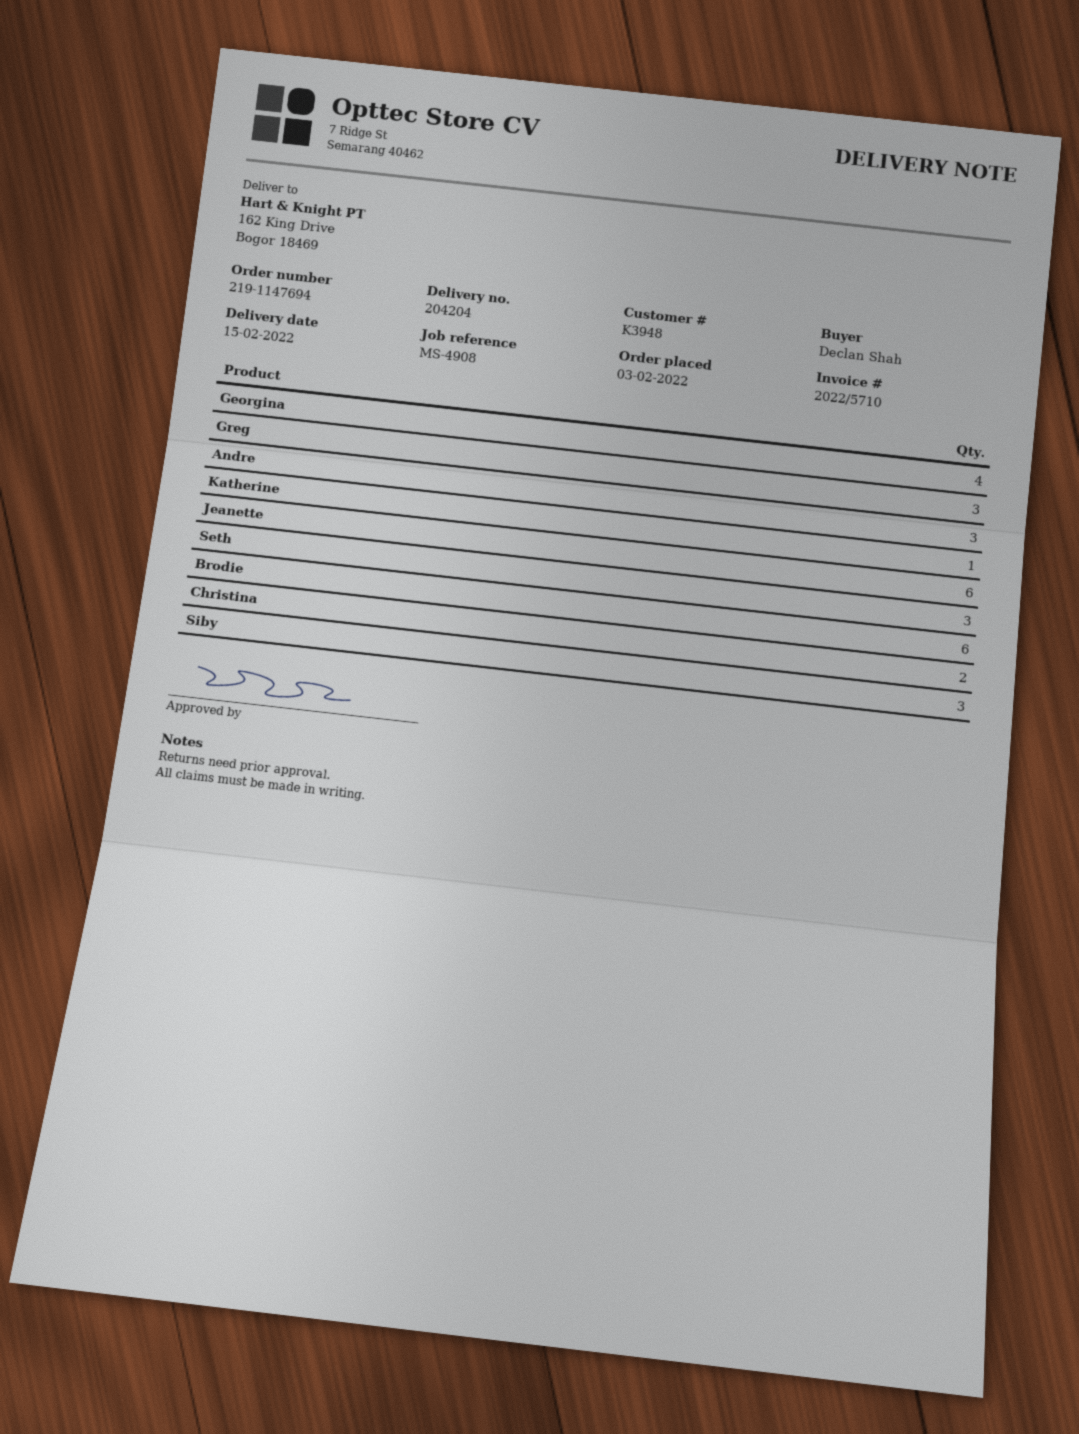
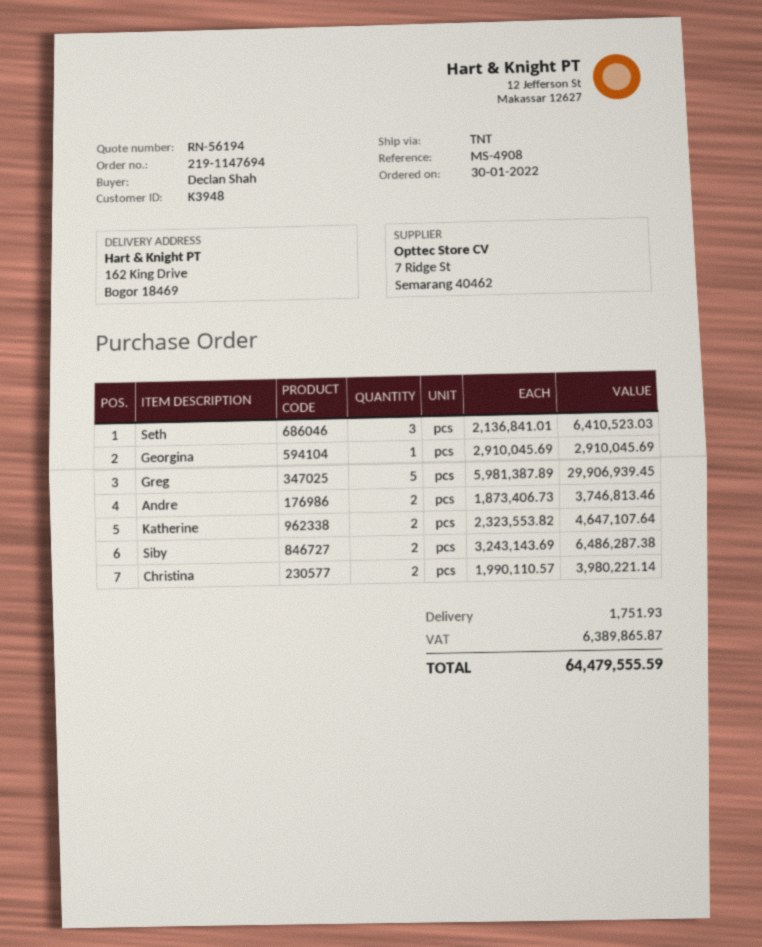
order date: 2022-02-03 -> 2022-01-30
Georgina: 4 -> 1
Greg: 3 -> 5
Andre: 3 -> 2
Katherine: 1 -> 2
Jeanette: 6 -> none
Brodie: 6 -> none
Siby: 3 -> 2

